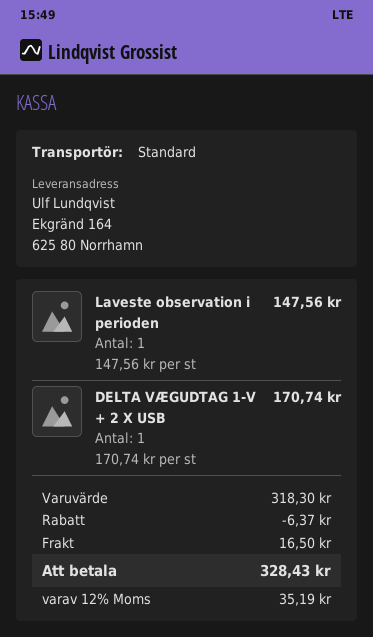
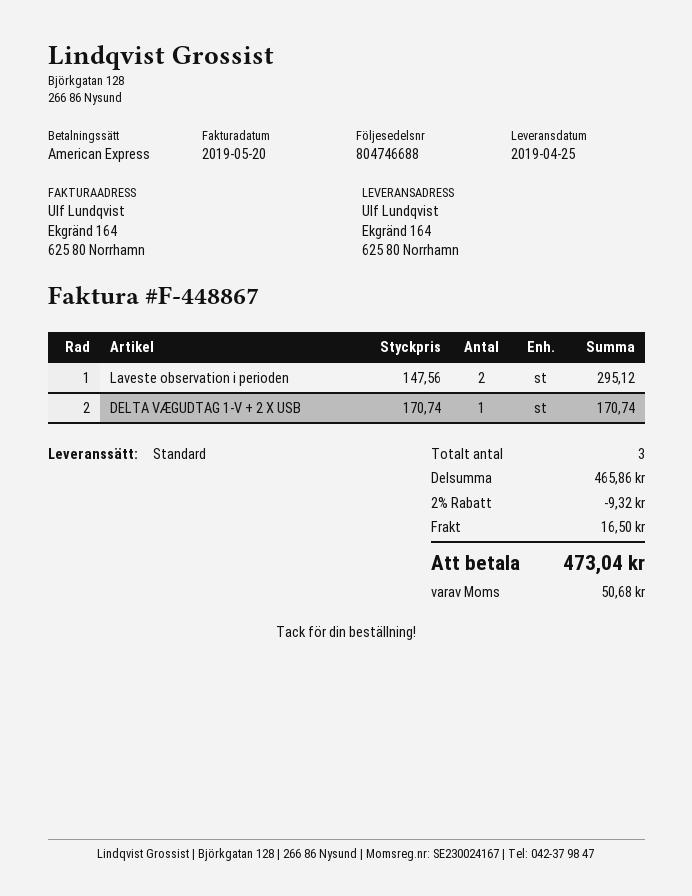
Laveste observation i perioden: 1 x 147.56 = 147.56 -> 2 x 147.56 = 295.12
subtotal: 318.30 -> 465.86
discount: 6.37 -> 9.32
tax: 35.19 -> 50.68
total: 328.43 -> 473.04

